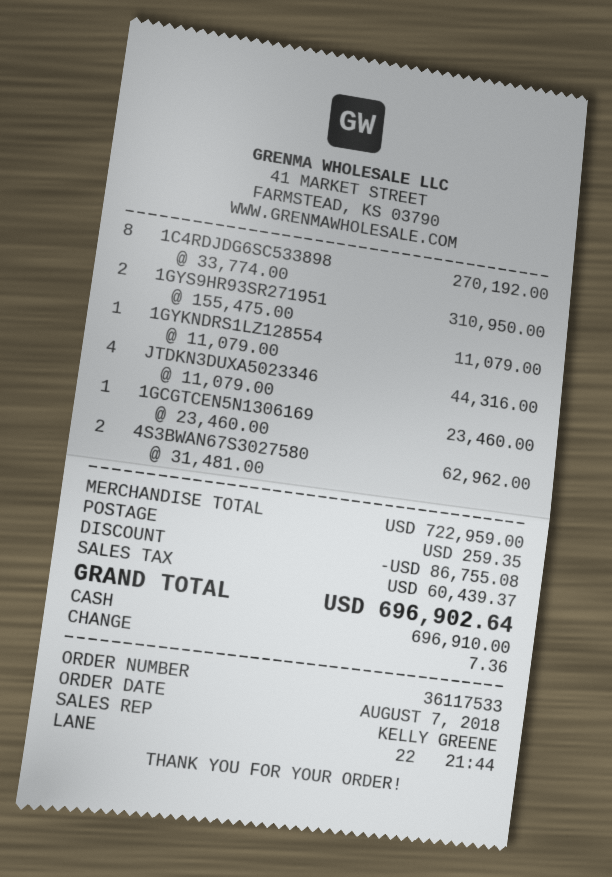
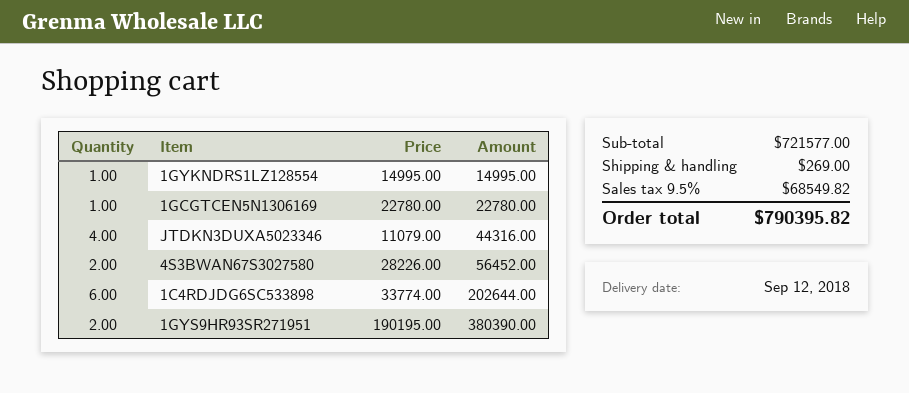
1C4RDJDG6SC533898: 8 x 33774.00 = 270192.00 -> 6 x 33774.00 = 202644.00
1GYS9HR93SR271951: 2 x 155475.00 = 310950.00 -> 2 x 190195.00 = 380390.00
1GYKNDRS1LZ128554: 1 x 11079.00 = 11079.00 -> 1 x 14995.00 = 14995.00
1GCGTCEN5N1306169: 1 x 23460.00 = 23460.00 -> 1 x 22780.00 = 22780.00
4S3BWAN67S3027580: 2 x 31481.00 = 62962.00 -> 2 x 28226.00 = 56452.00
subtotal: 722959.00 -> 721577.00
discount: 86755.08 -> none
shipping: 259.35 -> 269.00
tax: 60439.37 -> 68549.82
total: 696902.64 -> 790395.82

